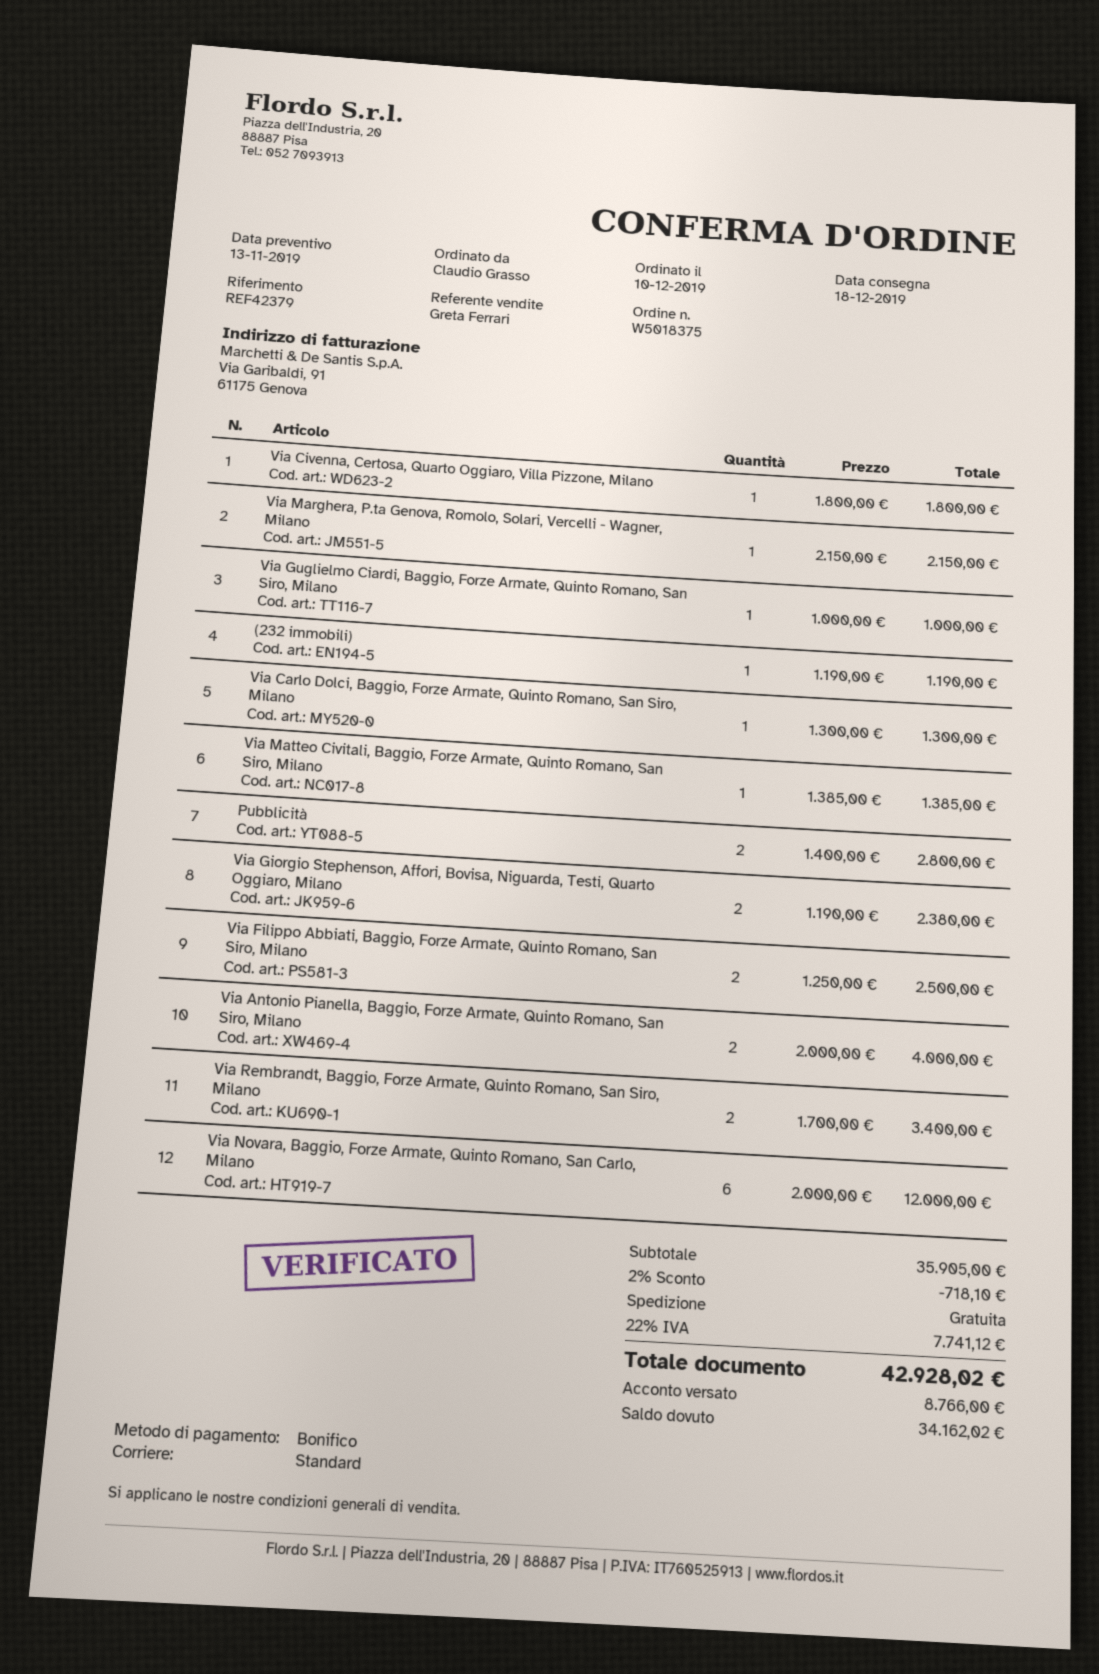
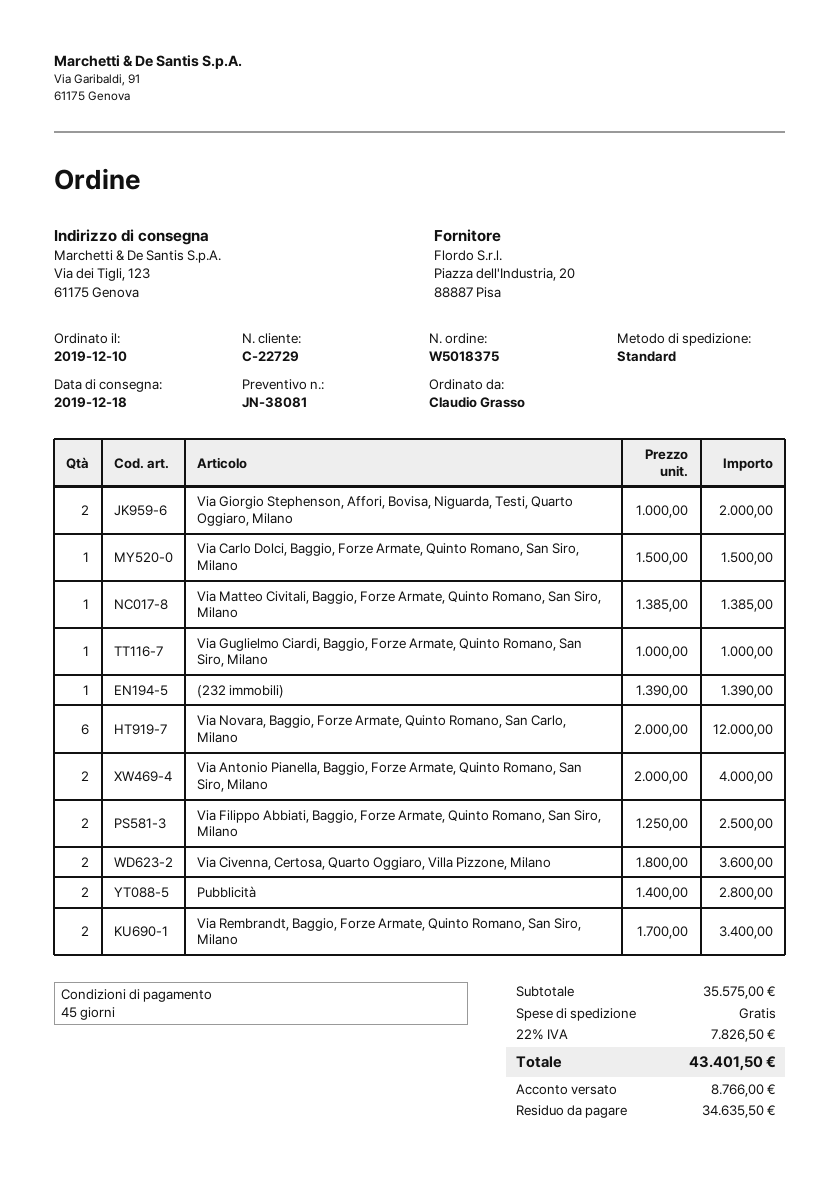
Via Civenna, Certosa, Quarto Oggiaro, Villa Pizzone, Milano: 1 x 1800.00 = 1800.00 -> 2 x 1800.00 = 3600.00
Via Marghera, P.ta Genova, Romolo, Solari, Vercelli - Wagner, Milano: 1 x 2150.00 = 2150.00 -> none
(232 immobili): 1 x 1190.00 = 1190.00 -> 1 x 1390.00 = 1390.00
Via Carlo Dolci, Baggio, Forze Armate, Quinto Romano, San Siro, Milano: 1 x 1300.00 = 1300.00 -> 1 x 1500.00 = 1500.00
Via Giorgio Stephenson, Affori, Bovisa, Niguarda, Testi, Quarto Oggiaro, Milano: 2 x 1190.00 = 2380.00 -> 2 x 1000.00 = 2000.00
subtotal: 35905.00 -> 35575.00
discount: 2% = 718.10 -> none
tax: 22% = 7741.12 -> 22% = 7826.50
total: 42928.02 -> 43401.50
balance: 34162.02 -> 34635.50

